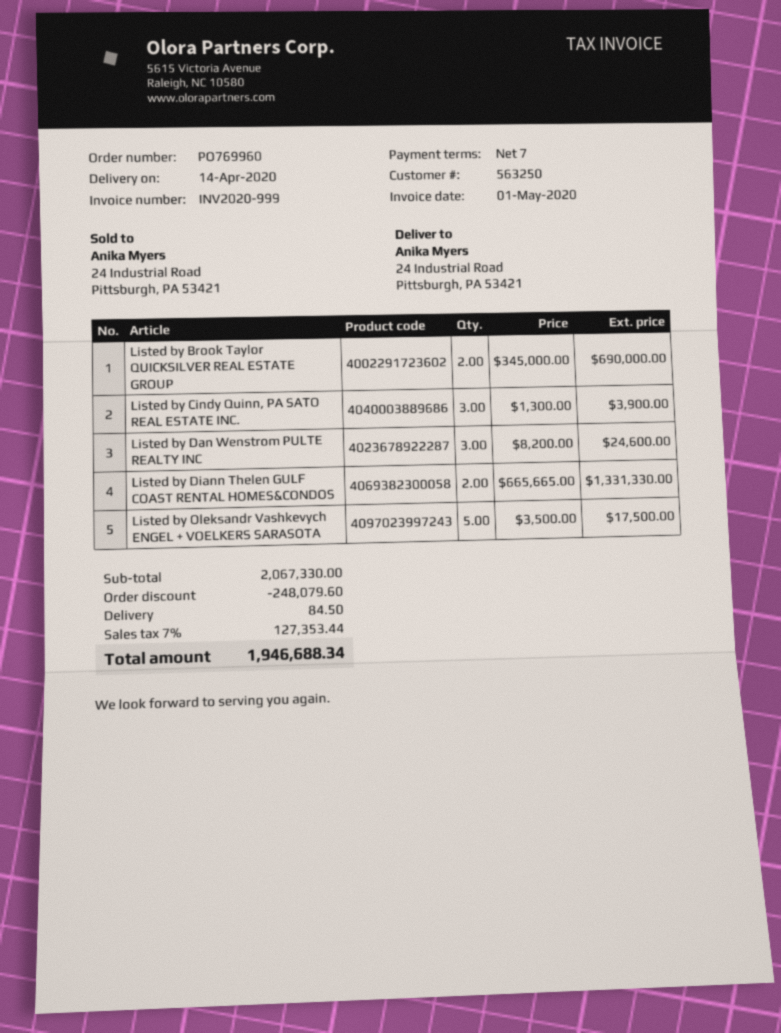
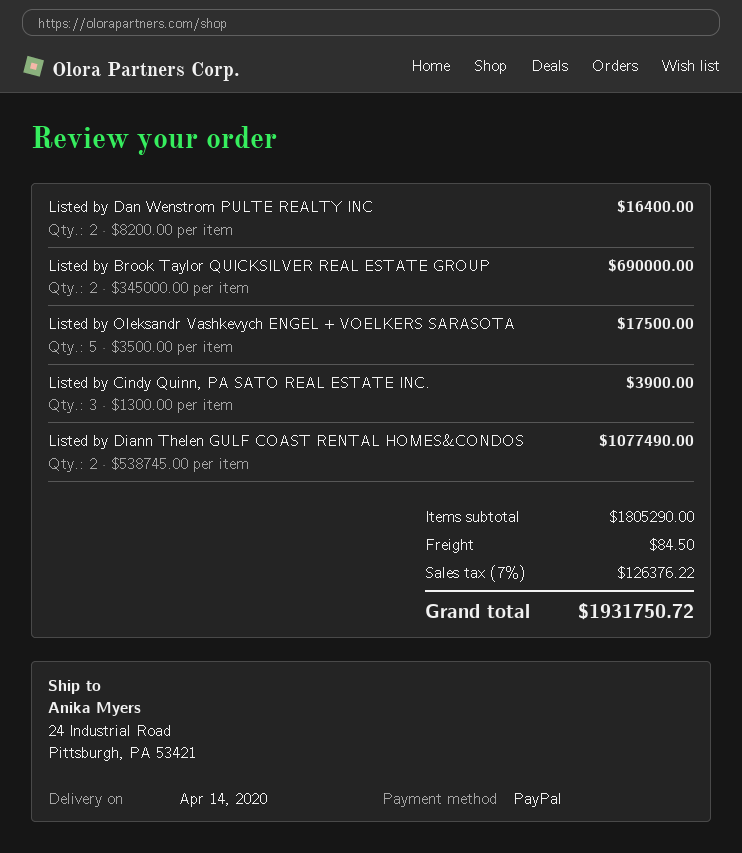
Listed by Dan Wenstrom PULTE REALTY INC: 3 x 8200.00 = 24600.00 -> 2 x 8200.00 = 16400.00
Listed by Diann Thelen GULF COAST RENTAL HOMES&CONDOS: 2 x 665665.00 = 1331330.00 -> 2 x 538745.00 = 1077490.00
subtotal: 2067330.00 -> 1805290.00
discount: 248079.60 -> none
tax: 7% = 127353.44 -> 7% = 126376.22
total: 1946688.34 -> 1931750.72

